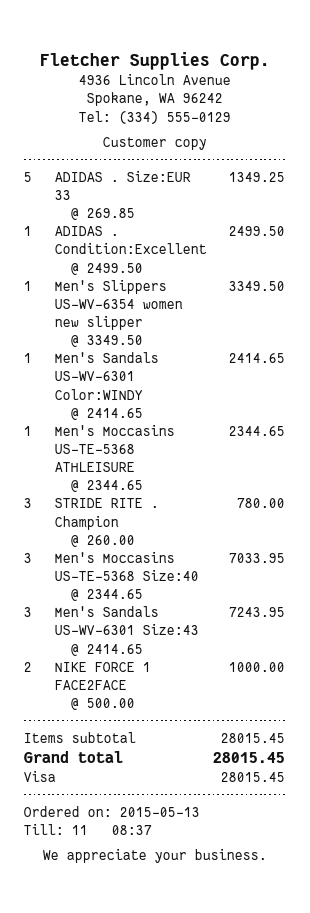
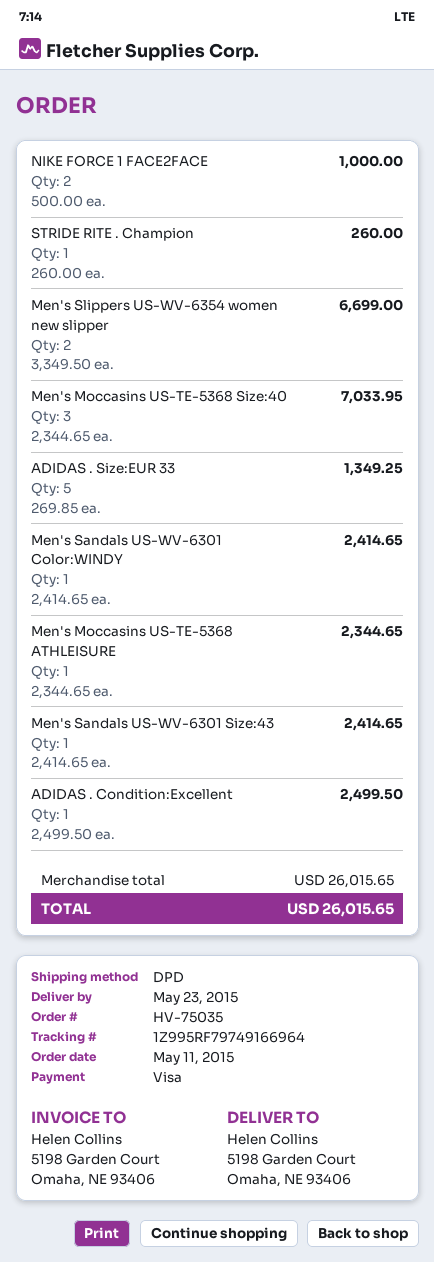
order date: 2015-05-13 -> 2015-05-11
Men's Slippers US-WV-6354 women new slipper: 1 x 3349.50 = 3349.50 -> 2 x 3349.50 = 6699.00
STRIDE RITE . Champion: 3 x 260.00 = 780.00 -> 1 x 260.00 = 260.00
Men's Sandals US-WV-6301 Size:43: 3 x 2414.65 = 7243.95 -> 1 x 2414.65 = 2414.65
subtotal: 28015.45 -> 26015.65
total: 28015.45 -> 26015.65

